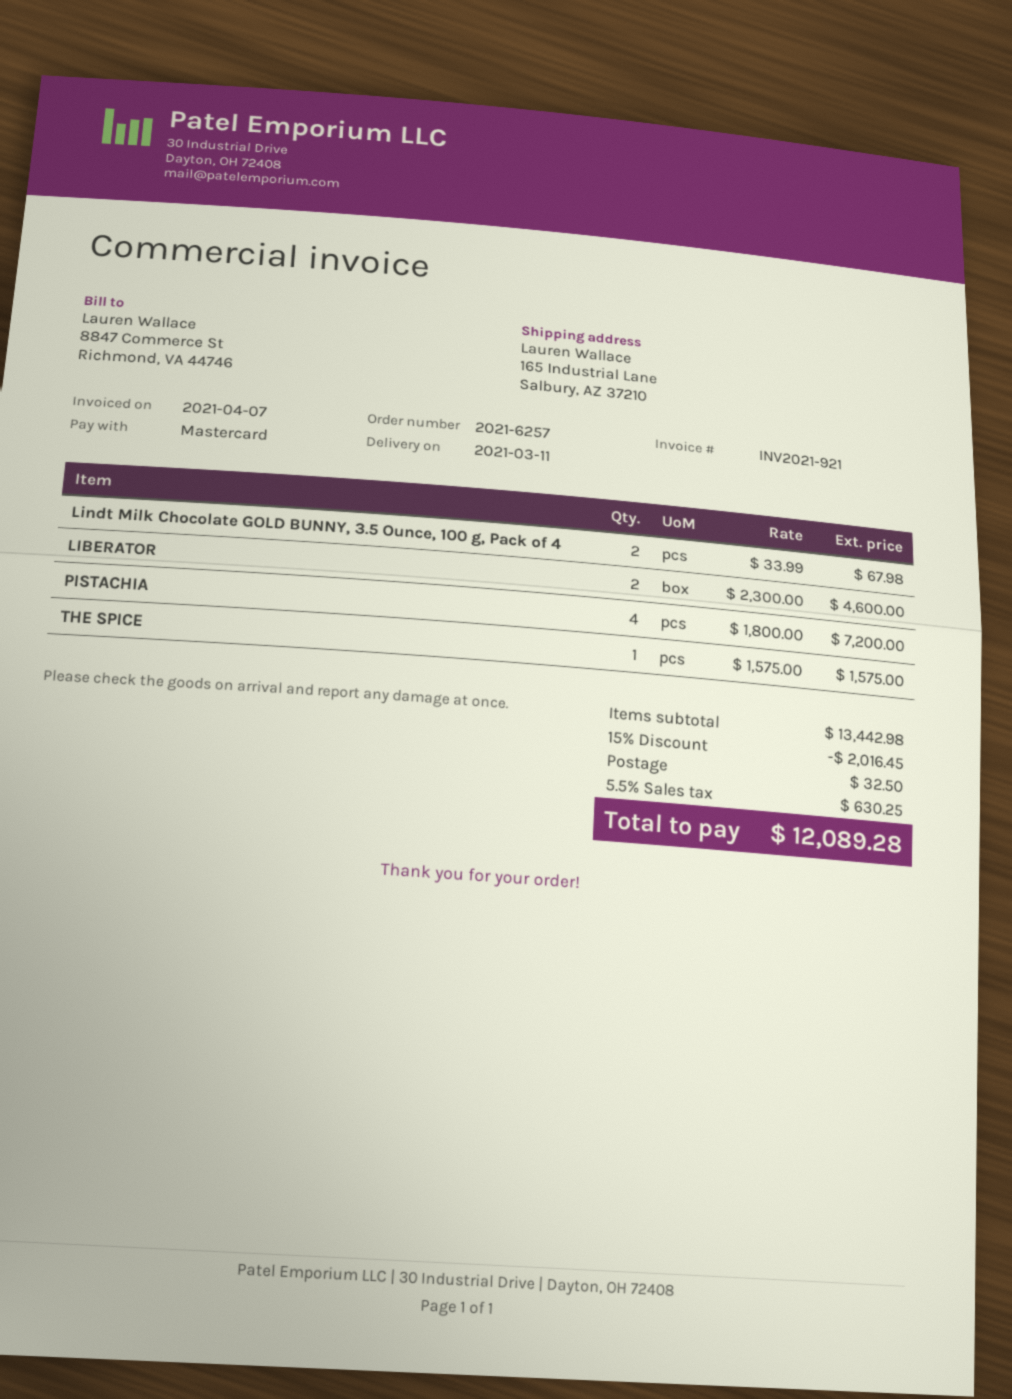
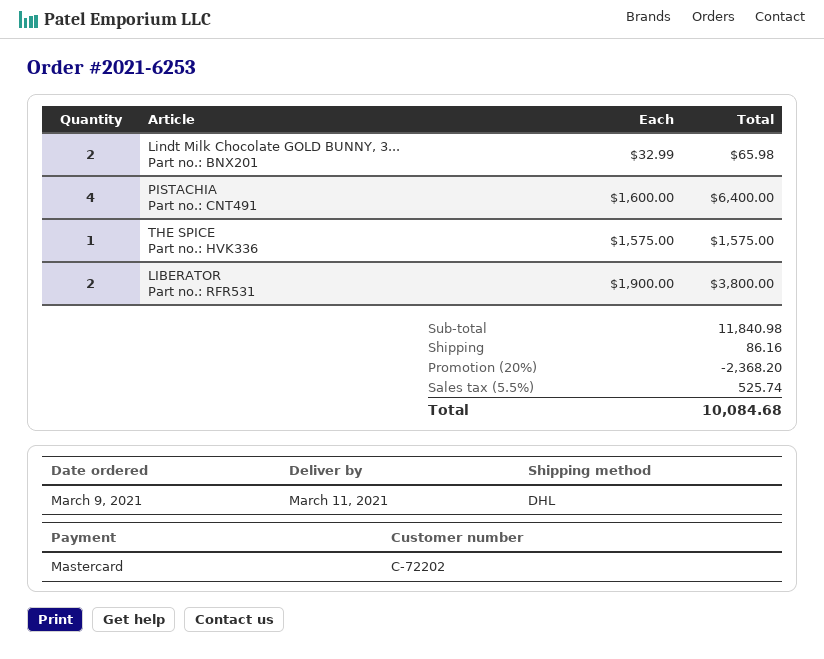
order number: 2021-6257 -> 2021-6253
Lindt Milk Chocolate GOLD BUNNY, 3.5 Ounce, 100 g, Pack of 4: 2 x 33.99 = 67.98 -> 2 x 32.99 = 65.98
LIBERATOR: 2 x 2300.00 = 4600.00 -> 2 x 1900.00 = 3800.00
PISTACHIA: 4 x 1800.00 = 7200.00 -> 4 x 1600.00 = 6400.00
subtotal: 13442.98 -> 11840.98
discount: 15% = 2016.45 -> 20% = 2368.20
shipping: 32.50 -> 86.16
tax: 5.5% = 630.25 -> 5.5% = 525.74
total: 12089.28 -> 10084.68

